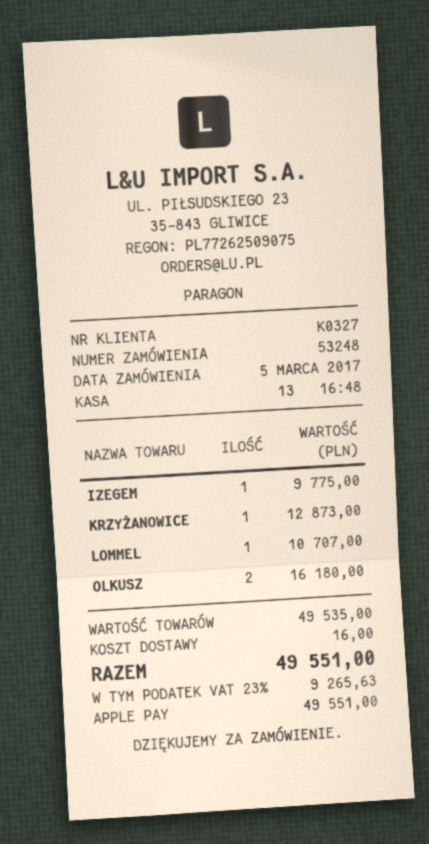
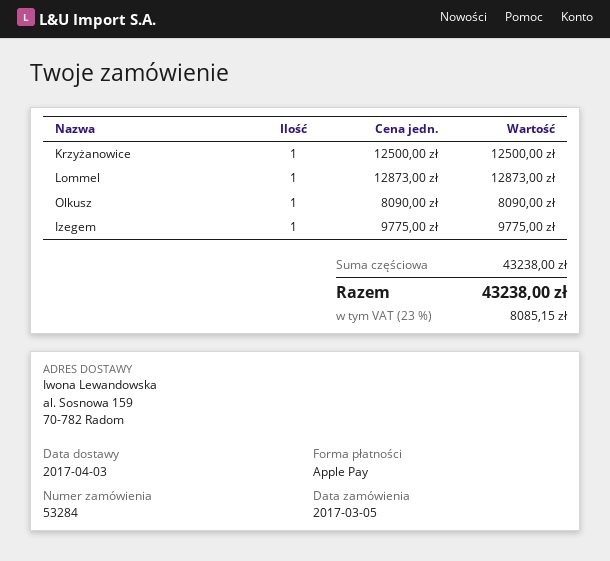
order number: 53248 -> 53284
KRZYŻANOWICE: 1 for 12873.00 -> 1 for 12500.00
LOMMEL: 1 for 10707.00 -> 1 for 12873.00
OLKUSZ: 2 for 16180.00 -> 1 for 8090.00
subtotal: 49535.00 -> 43238.00
shipping: 16.00 -> none
tax: 23% = 9265.63 -> 23% = 8085.15
total: 49551.00 -> 43238.00

